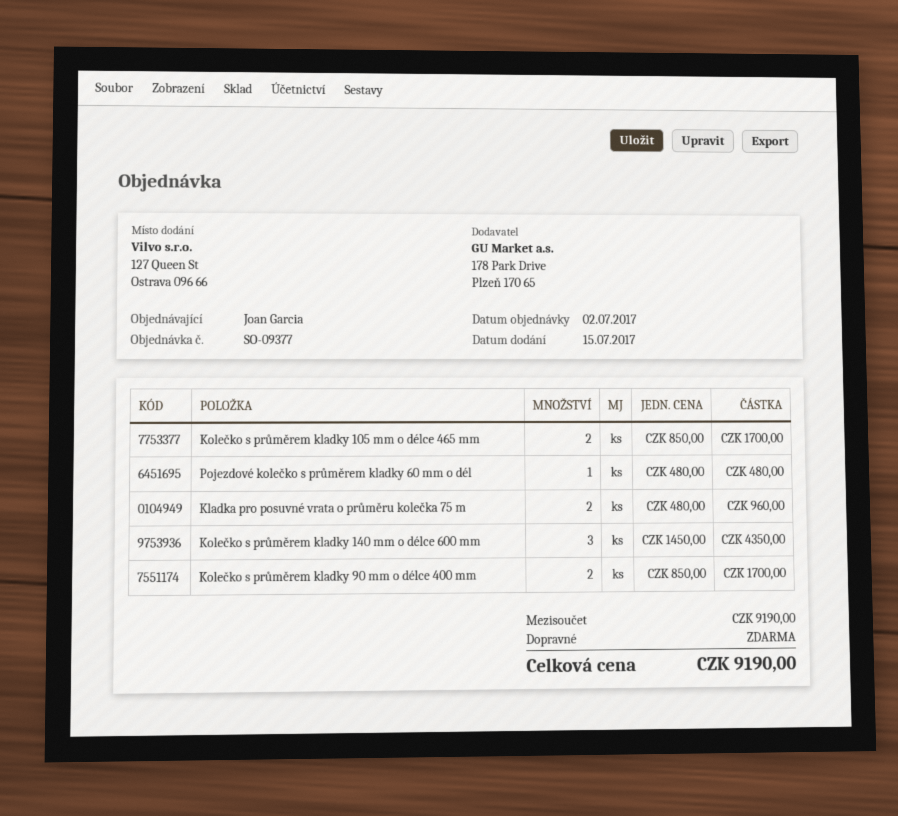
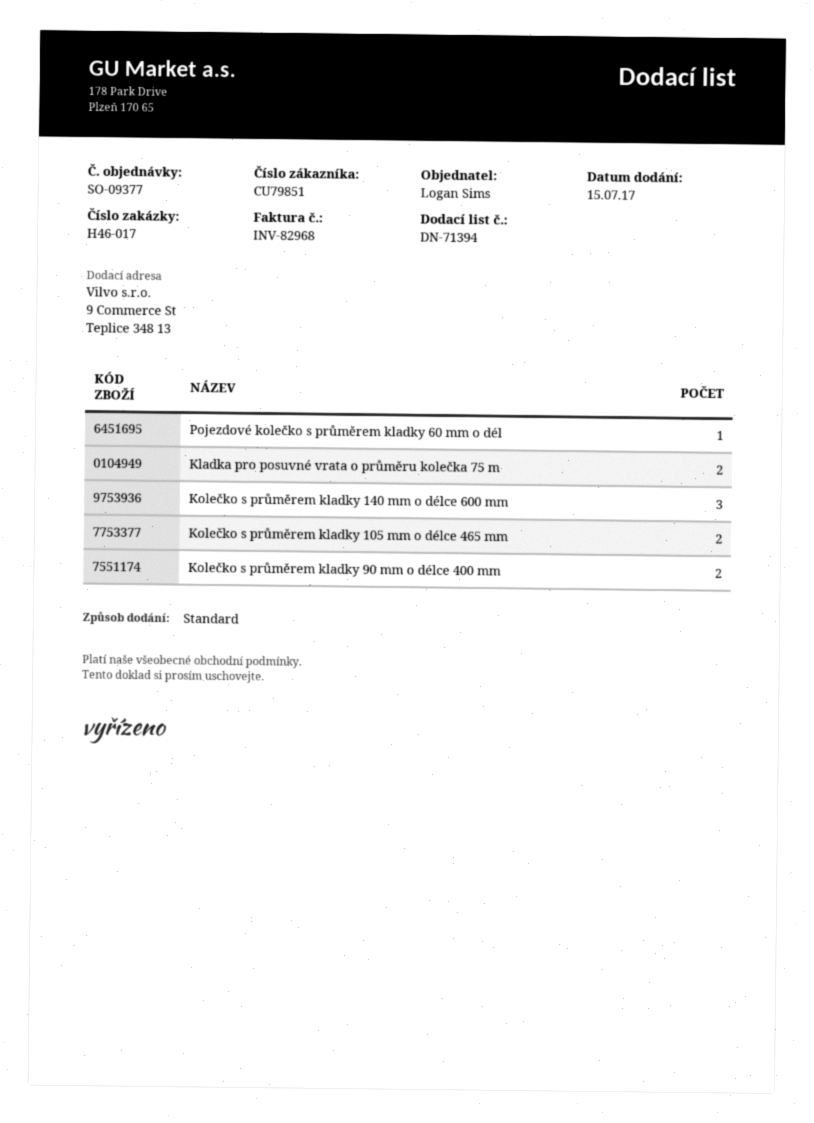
ordered by: Joan Garcia -> Logan Sims
ship to: 127 Queen St, Ostrava 096 66 -> 9 Commerce St, Teplice 348 13

